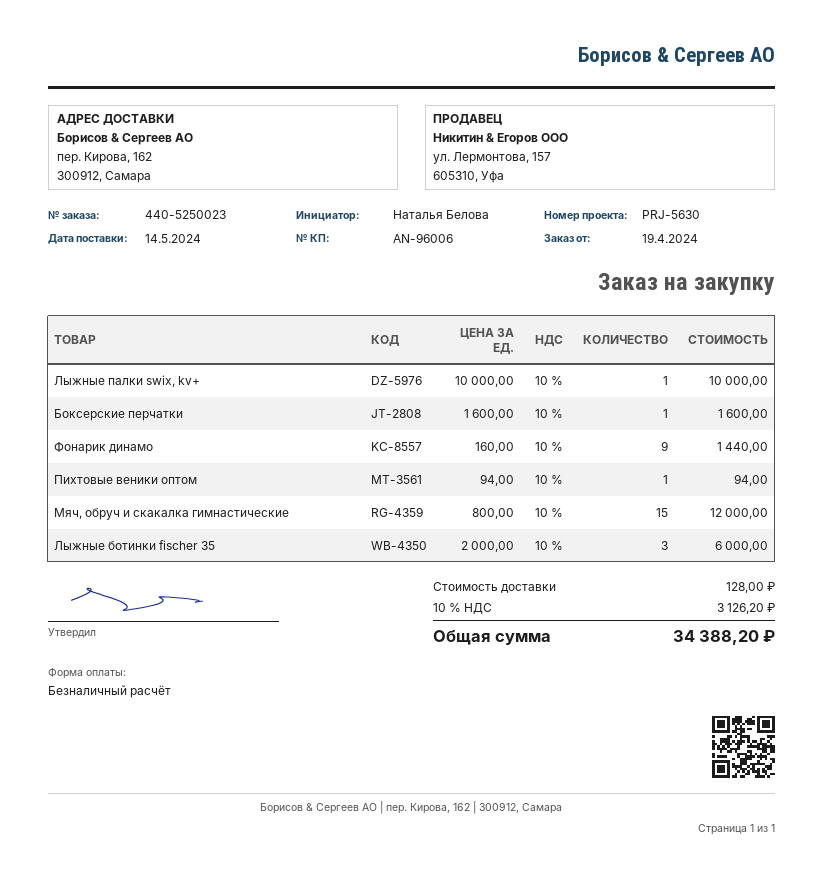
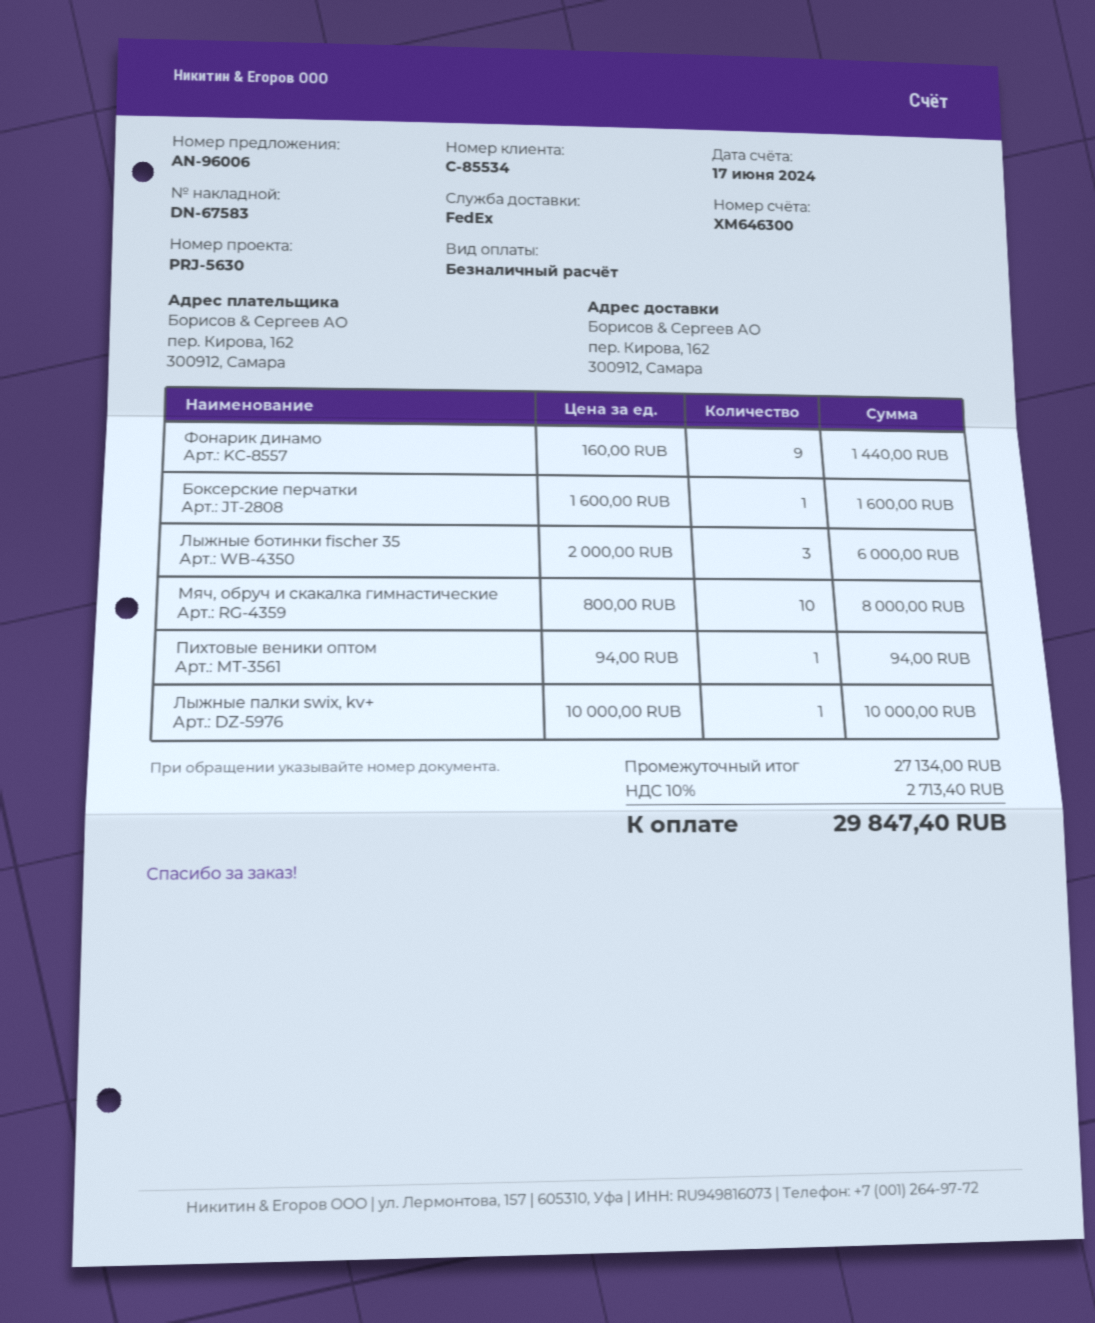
Мяч, обруч и скакалка гимнастические: 15 x 800.00 = 12000.00 -> 10 x 800.00 = 8000.00
shipping: 128.00 -> none
tax: 10% = 3126.20 -> 10% = 2713.40
total: 34388.20 -> 29847.40

